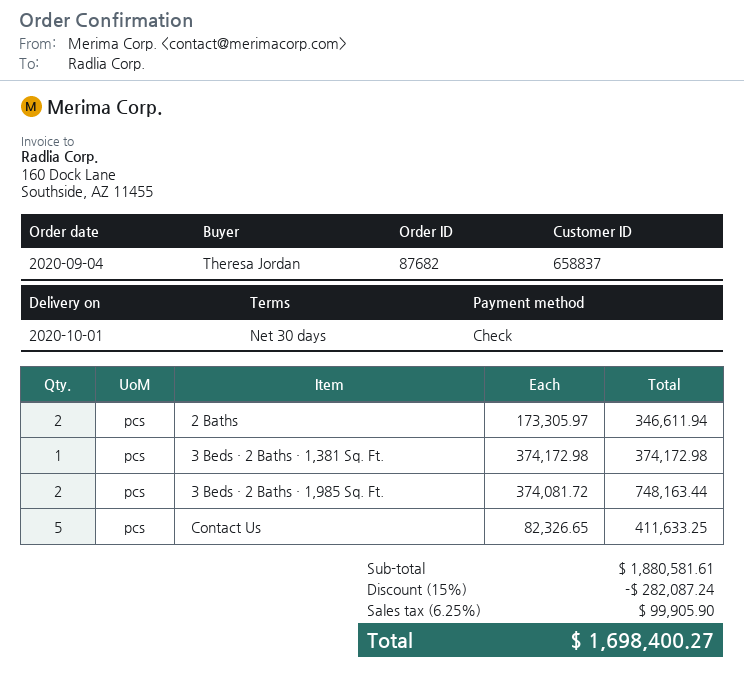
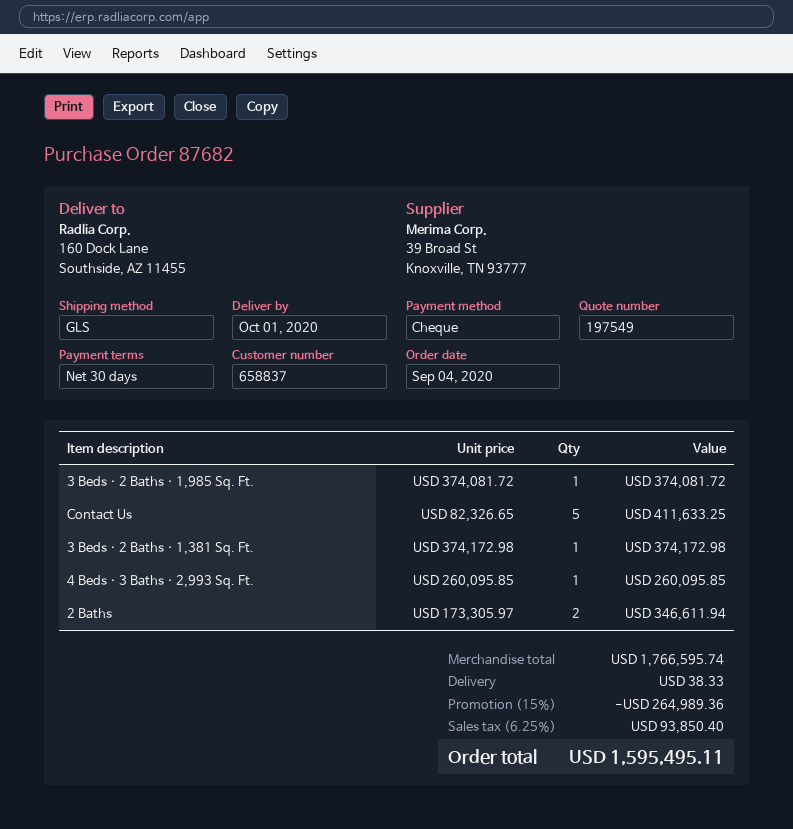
3 Beds · 2 Baths · 1,985 Sq. Ft.: 2 x 374081.72 = 748163.44 -> 1 x 374081.72 = 374081.72
4 Beds · 3 Baths · 2,993 Sq. Ft.: none -> 1 x 260095.85 = 260095.85
subtotal: 1880581.61 -> 1766595.74
discount: 15% = 282087.24 -> 15% = 264989.36
shipping: none -> 38.33
tax: 6.25% = 99905.90 -> 6.25% = 93850.40
total: 1698400.27 -> 1595495.11

